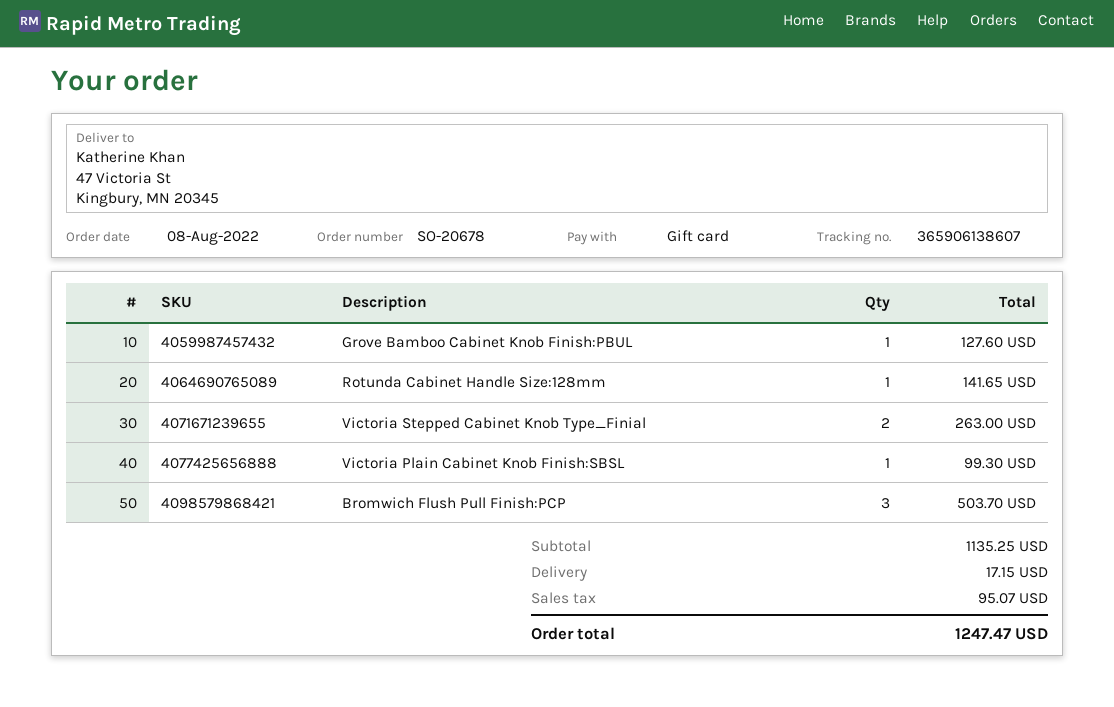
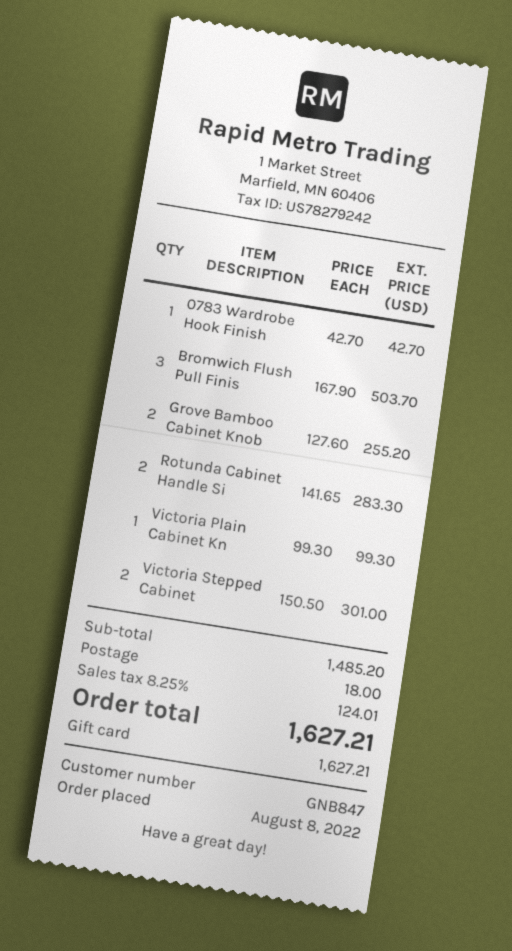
Grove Bamboo Cabinet Knob Finish:PBUL: 1 for 127.60 -> 2 for 255.20
Rotunda Cabinet Handle Size:128mm: 1 for 141.65 -> 2 for 283.30
Victoria Stepped Cabinet Knob Type_Finial: 2 for 263.00 -> 2 for 301.00
0783 Wardrobe Hook Finish: none -> 1 for 42.70
subtotal: 1135.25 -> 1485.20
shipping: 17.15 -> 18.00
tax: 95.07 -> 124.01
total: 1247.47 -> 1627.21

